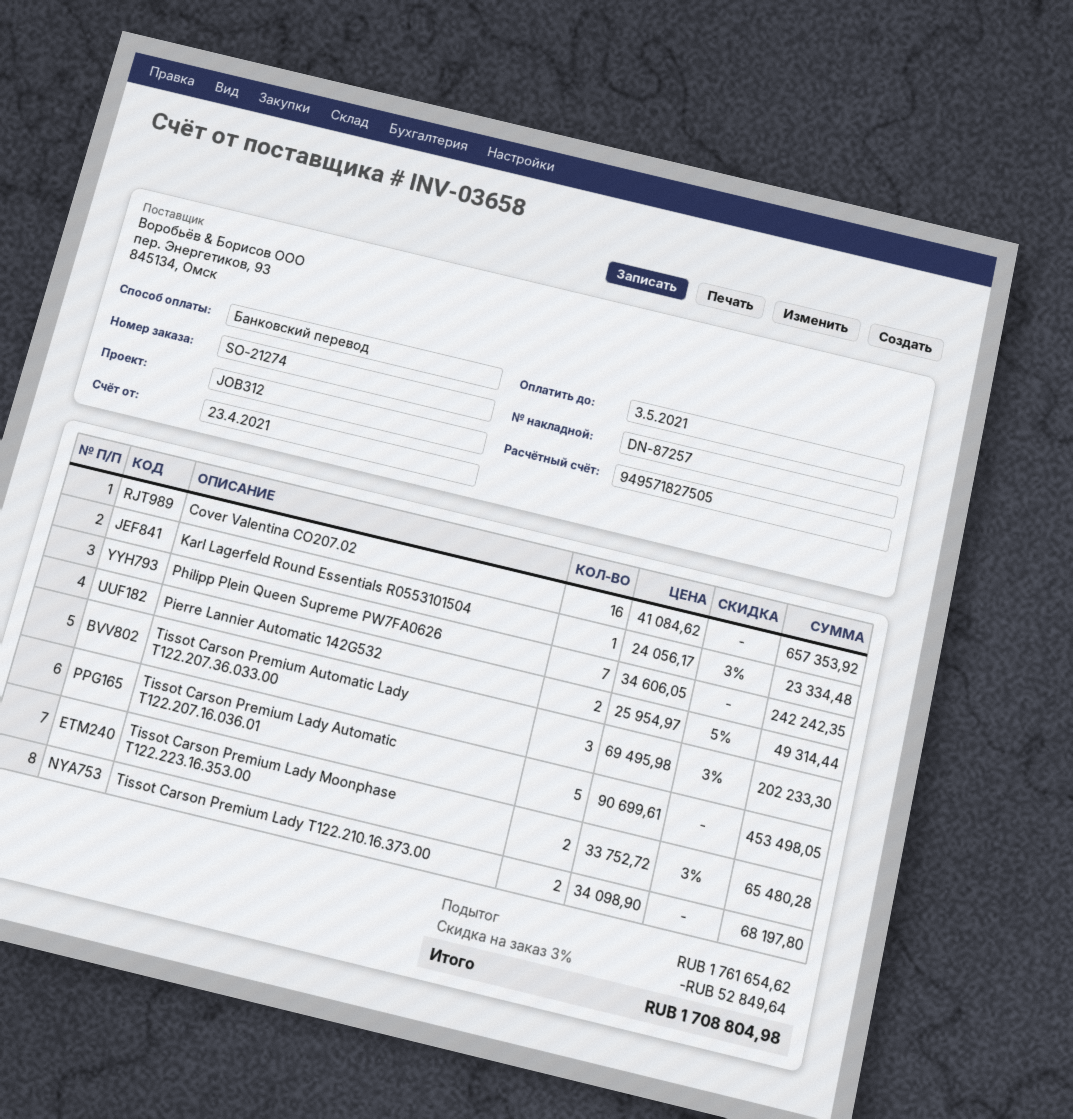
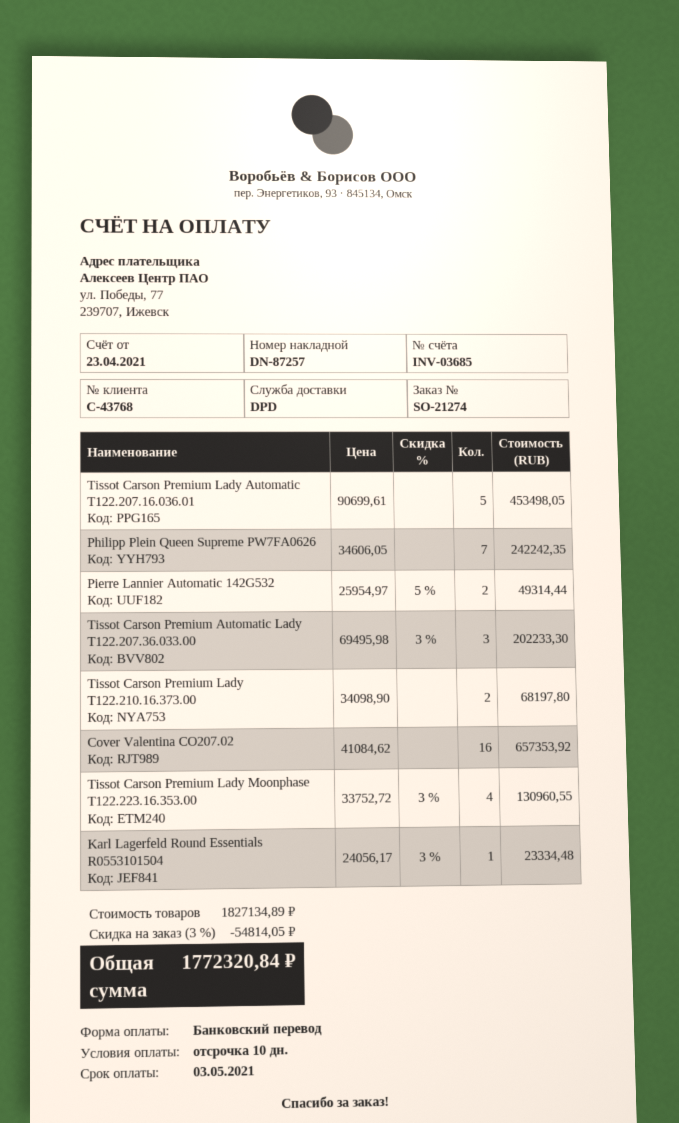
invoice number: INV-03658 -> INV-03685
Tissot Carson Premium Lady Moonphase T122.223.16.353.00: 2 x 33752.72 - 3% = 65480.28 -> 4 x 33752.72 - 3% = 130960.55
subtotal: 1761654.62 -> 1827134.89
discount: 3% = 52849.64 -> 3% = 54814.05
total: 1708804.98 -> 1772320.84

